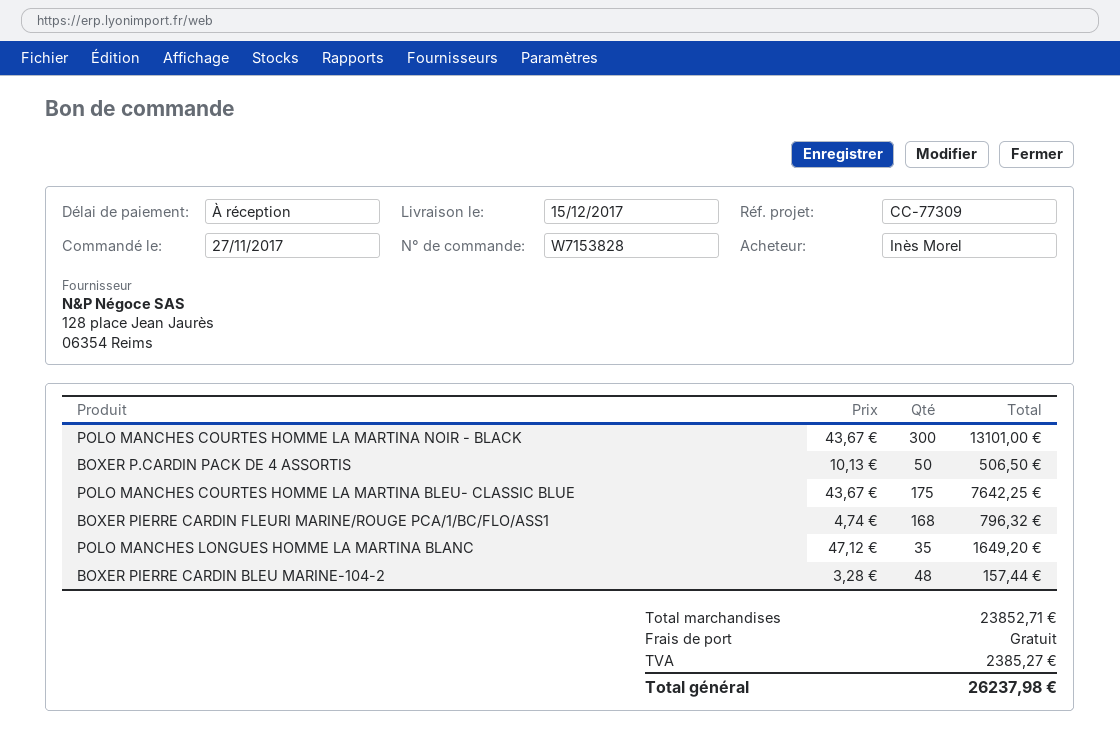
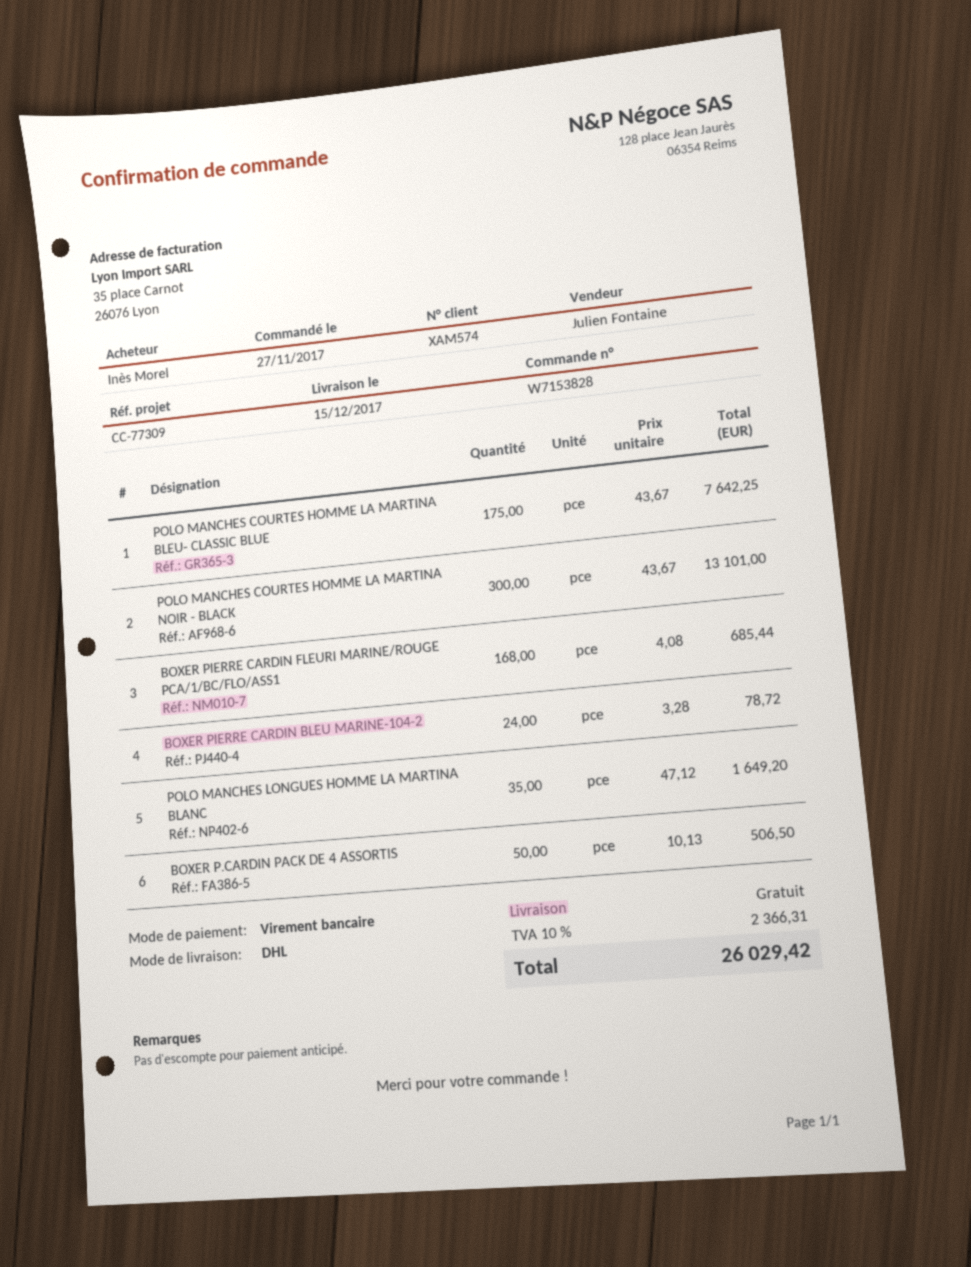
BOXER PIERRE CARDIN FLEURI MARINE/ROUGE PCA/1/BC/FLO/ASS1: 168 x 4.74 = 796.32 -> 168 x 4.08 = 685.44
BOXER PIERRE CARDIN BLEU MARINE-104-2: 48 x 3.28 = 157.44 -> 24 x 3.28 = 78.72
tax: 2385.27 -> 2366.31
total: 26237.98 -> 26029.42

